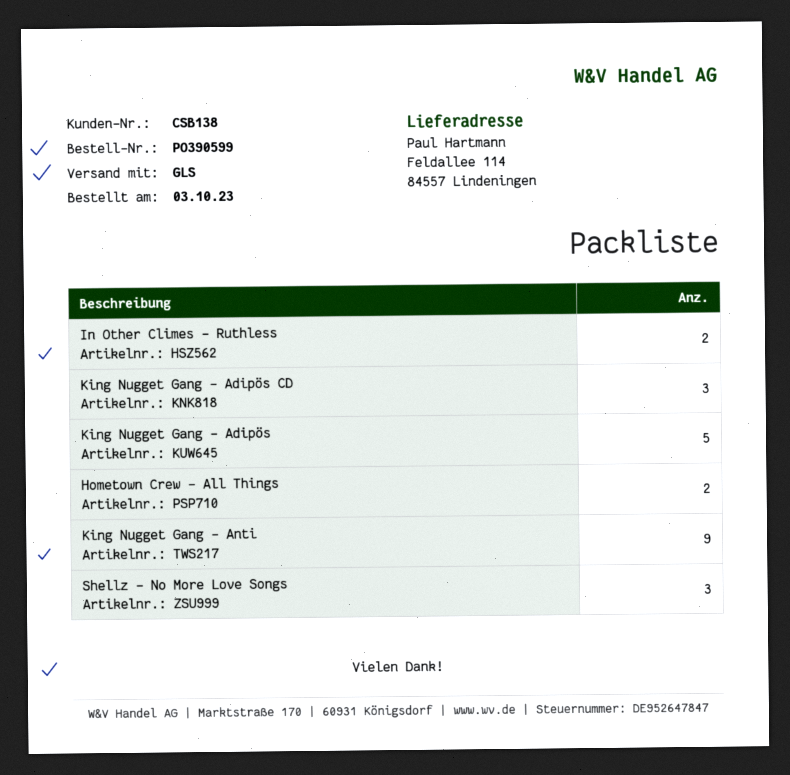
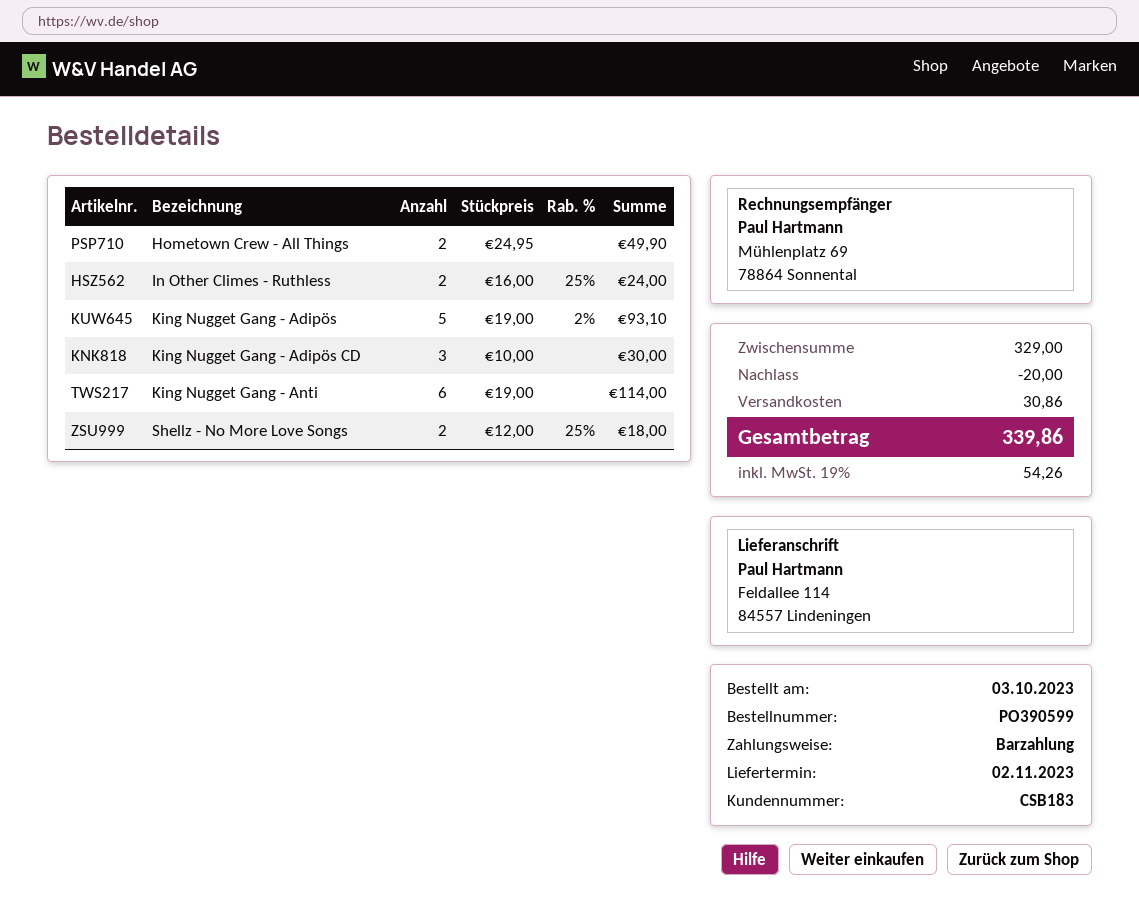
customer number: CSB138 -> CSB183
King Nugget Gang - Anti: 9 -> 6
Shellz - No More Love Songs: 3 -> 2

